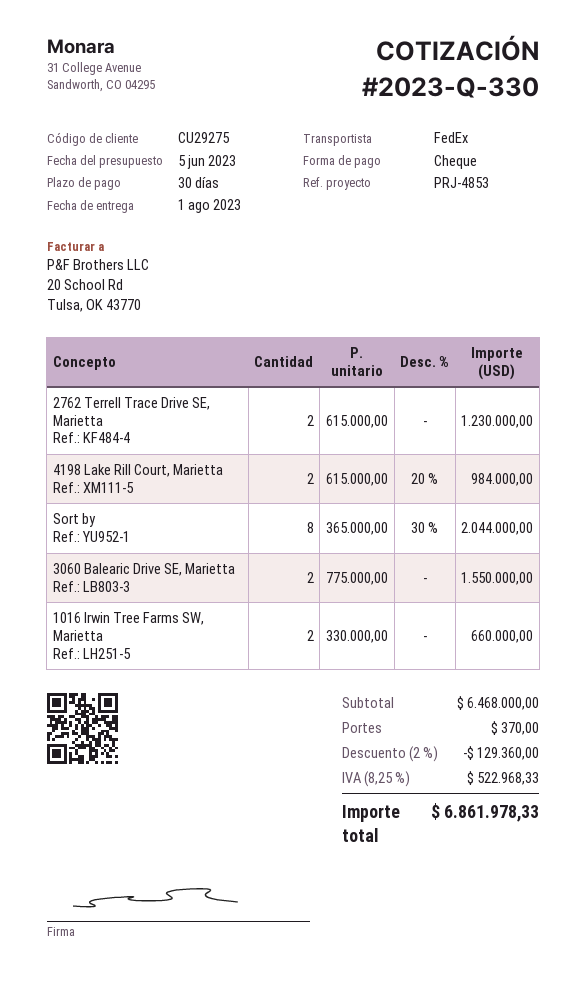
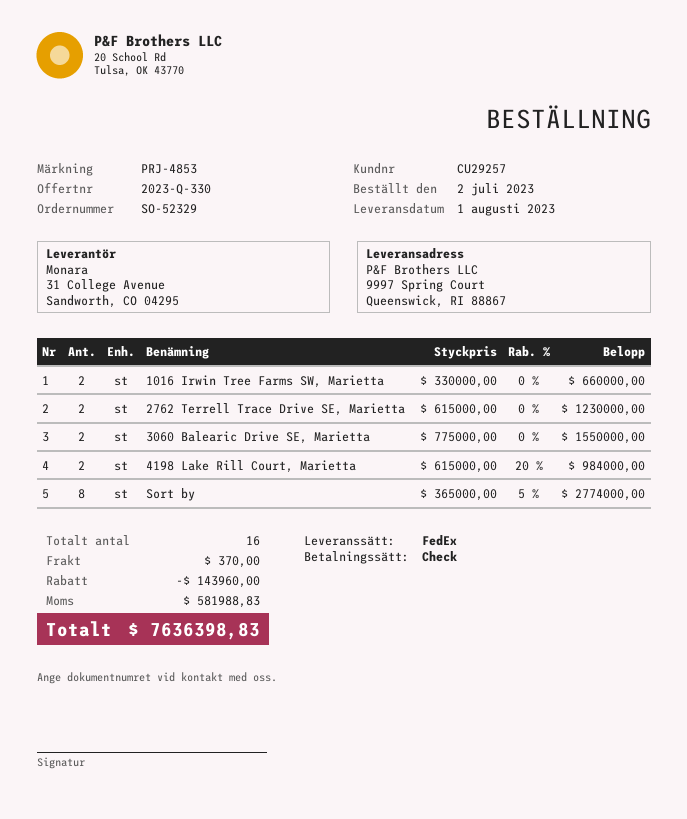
customer number: CU29275 -> CU29257
Sort by: 8 x 365000.00 - 30% = 2044000.00 -> 8 x 365000.00 - 5% = 2774000.00
discount: 129360.00 -> 143960.00
tax: 522968.33 -> 581988.83
total: 6861978.33 -> 7636398.83

